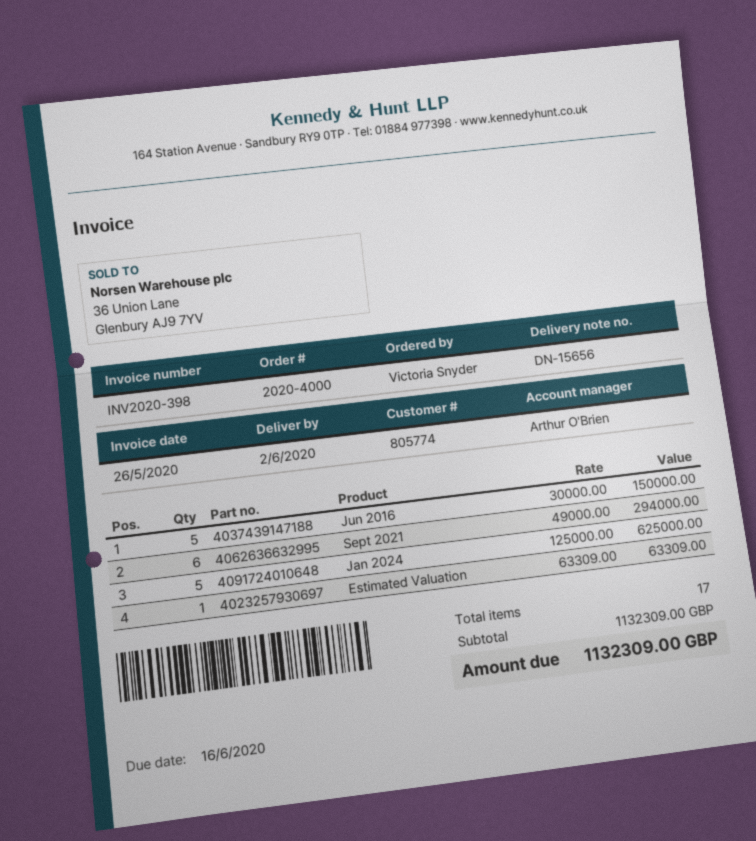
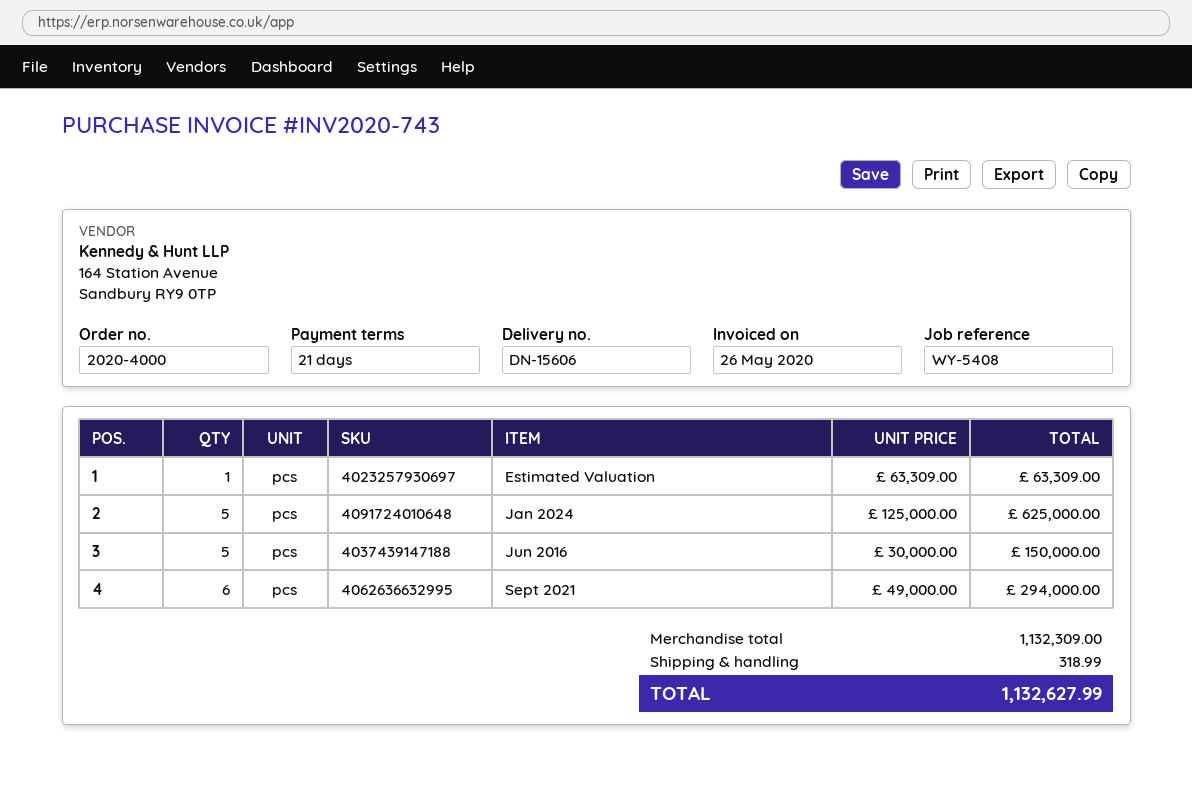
delivery note number: DN-15656 -> DN-15606
invoice number: INV2020-398 -> INV2020-743
shipping: none -> 318.99
total: 1132309.00 -> 1132627.99

